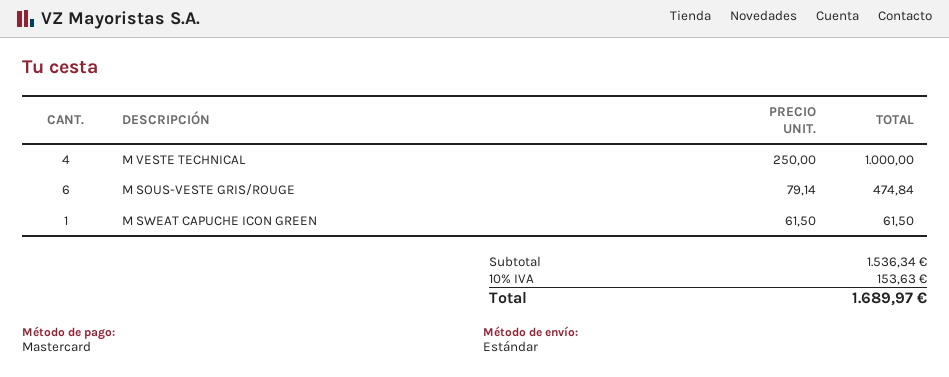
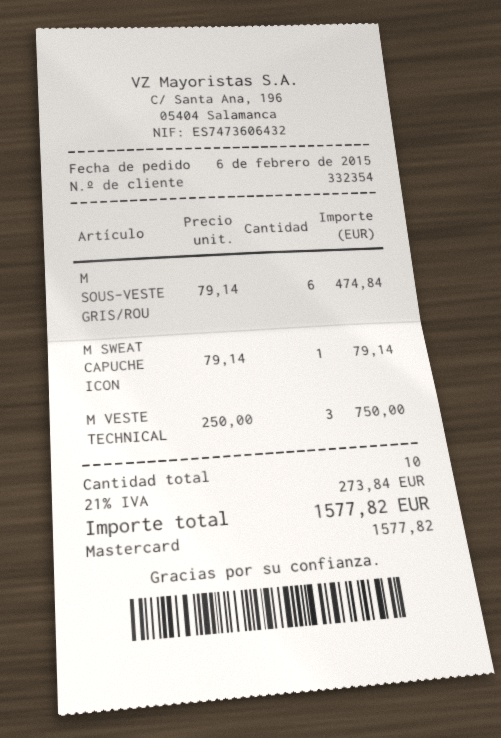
M VESTE TECHNICAL: 4 x 250.00 = 1000.00 -> 3 x 250.00 = 750.00
M SWEAT CAPUCHE ICON GREEN: 1 x 61.50 = 61.50 -> 1 x 79.14 = 79.14
tax: 10% = 153.63 -> 21% = 273.84
total: 1689.97 -> 1577.82

